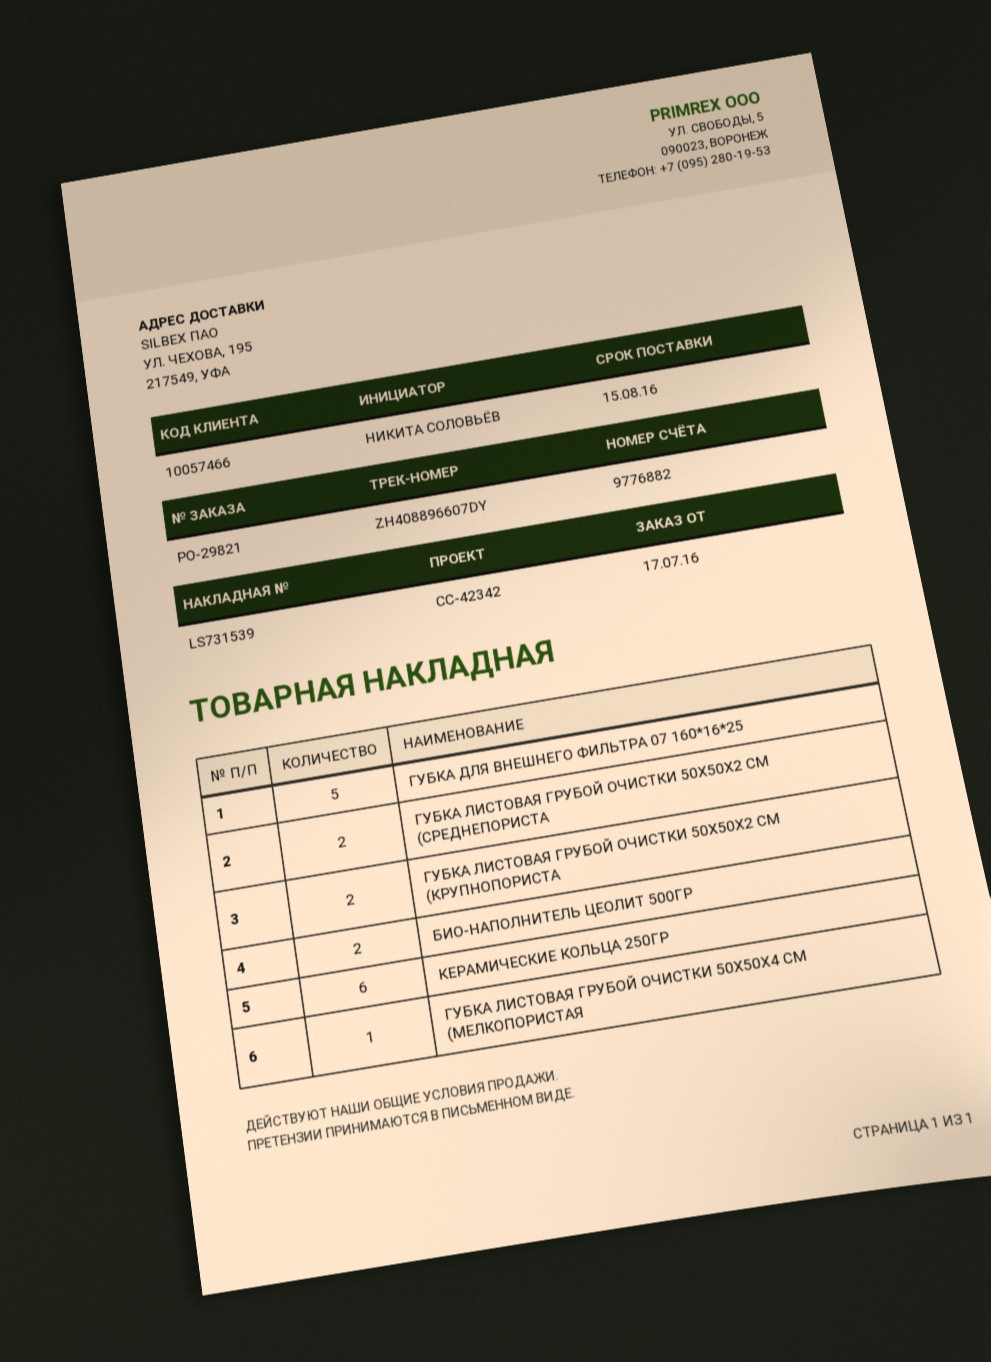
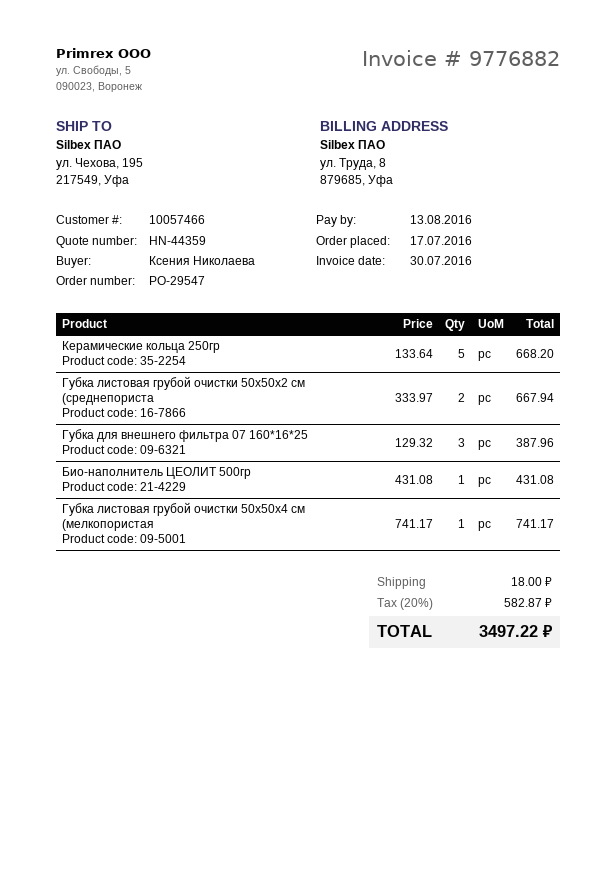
order number: PO-29821 -> PO-29547
ordered by: НИКИТА СОЛОВЬЁВ -> Ксения Николаева
ГУБКА ДЛЯ ВНЕШНЕГО ФИЛЬТРА 07 160*16*25: 5 -> 3
ГУБКА ЛИСТОВАЯ ГРУБОЙ ОЧИСТКИ 50X50X2 СМ (КРУПНОПОРИСТА: 2 -> none
БИО-НАПОЛНИТЕЛЬ ЦЕОЛИТ 500ГР: 2 -> 1
КЕРАМИЧЕСКИЕ КОЛЬЦА 250ГР: 6 -> 5

